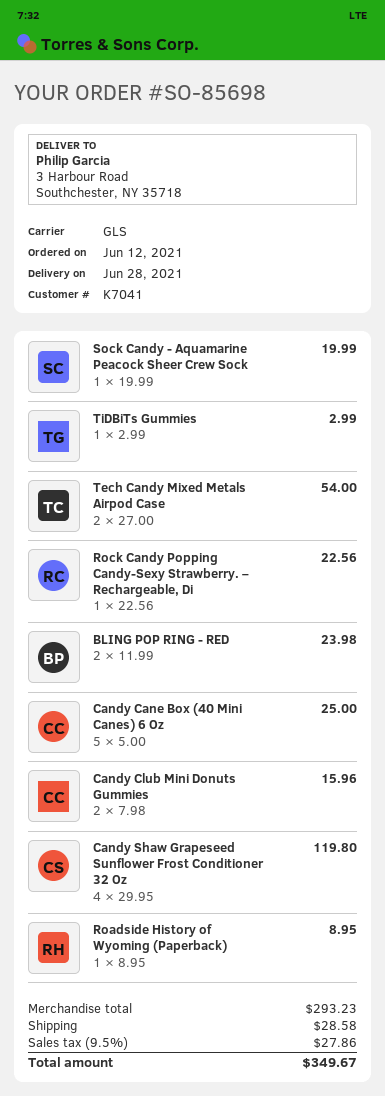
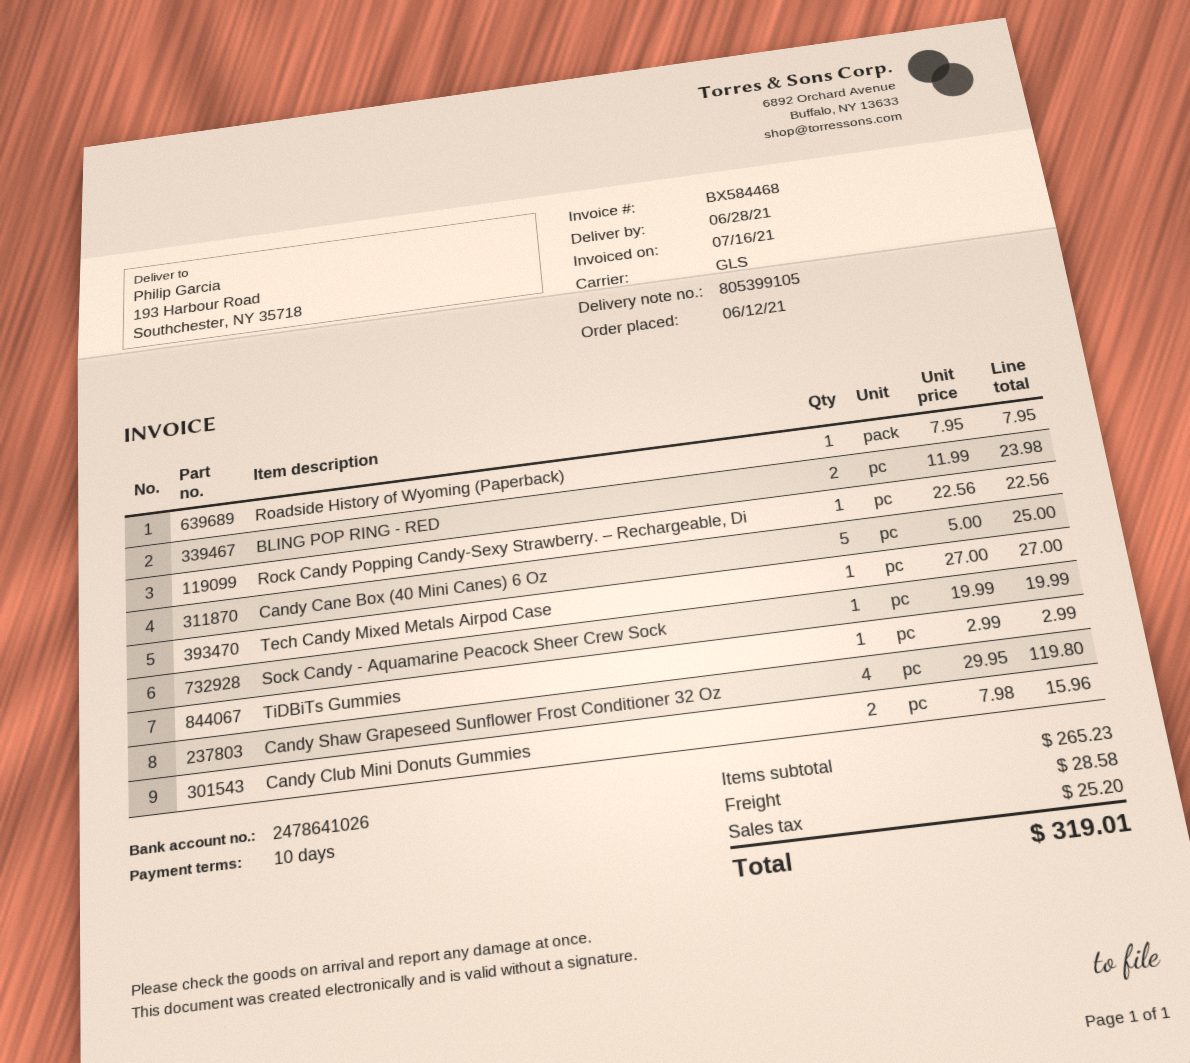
ship to: 3 Harbour Road, Southchester, NY 35718 -> 193 Harbour Road, Southchester, NY 35718
Tech Candy Mixed Metals Airpod Case: 2 x 27.00 = 54.00 -> 1 x 27.00 = 27.00
Roadside History of Wyoming (Paperback): 1 x 8.95 = 8.95 -> 1 x 7.95 = 7.95
subtotal: 293.23 -> 265.23
tax: 27.86 -> 25.20
total: 349.67 -> 319.01

